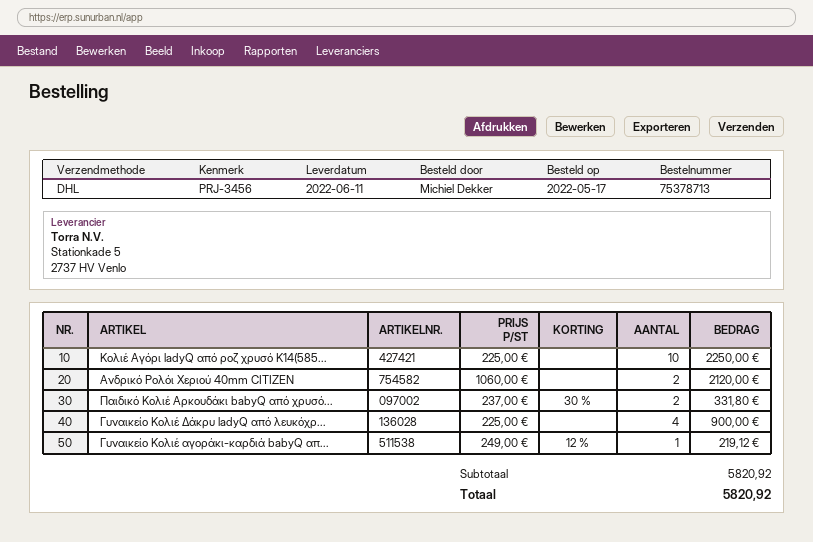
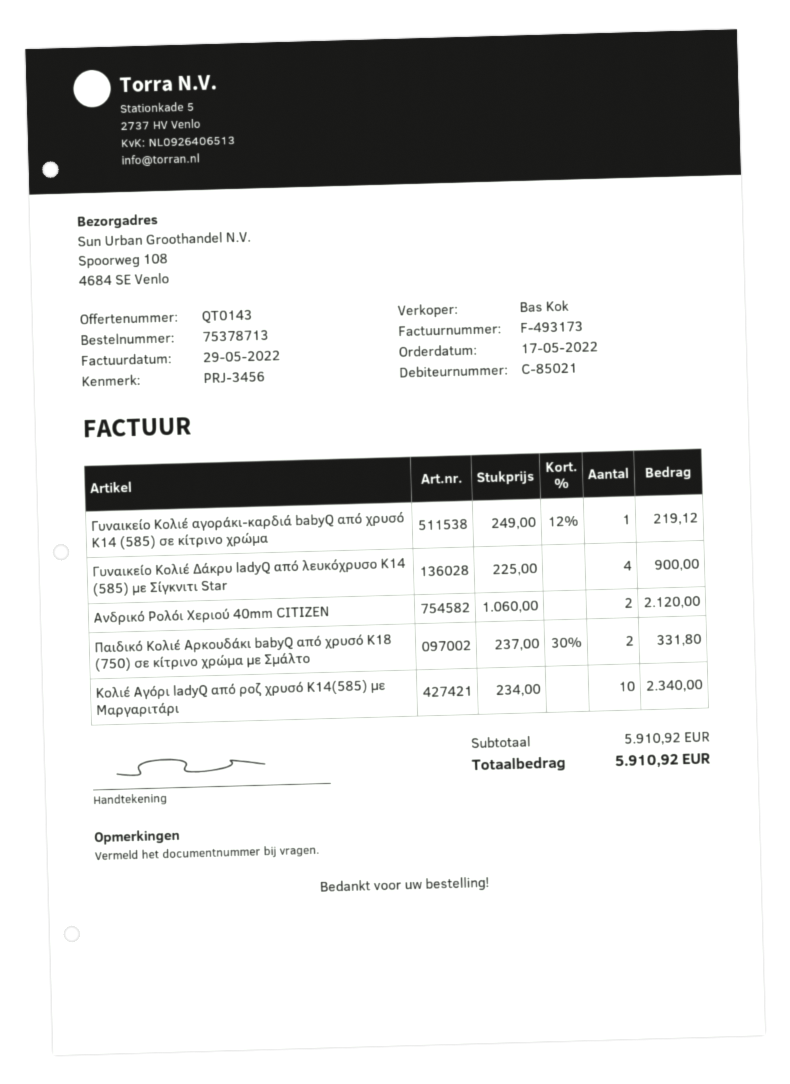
Κολιέ Αγόρι ladyQ από ροζ χρυσό Κ14(585...: 10 x 225.00 = 2250.00 -> 10 x 234.00 = 2340.00
subtotal: 5820.92 -> 5910.92
total: 5820.92 -> 5910.92

